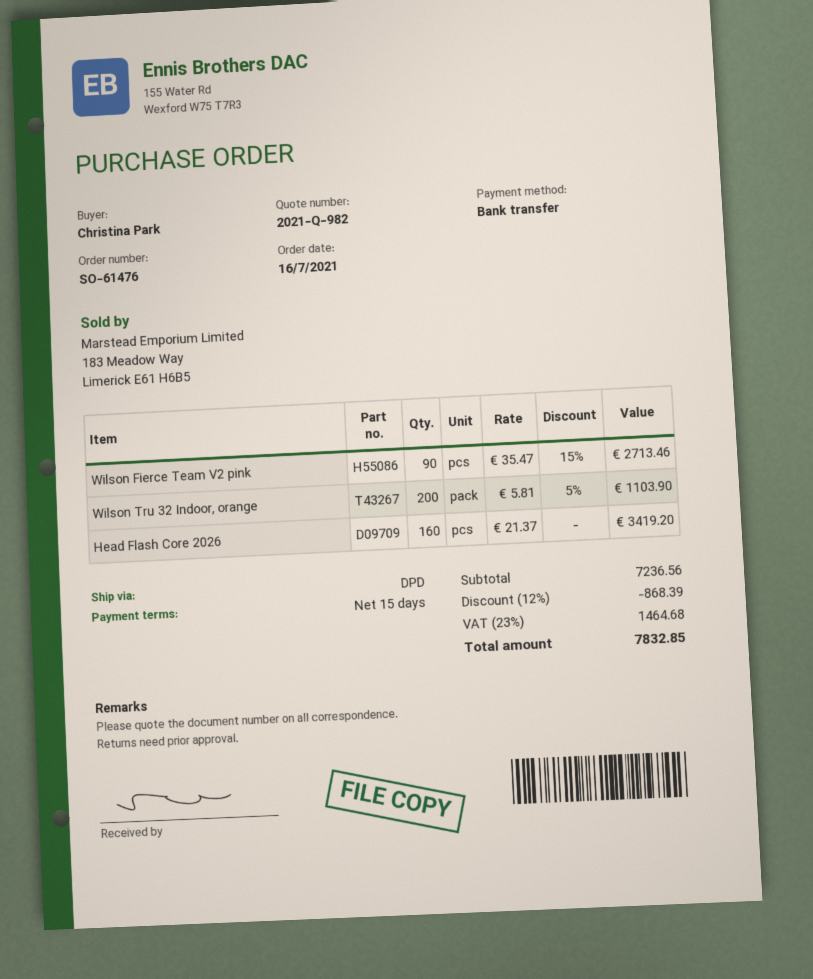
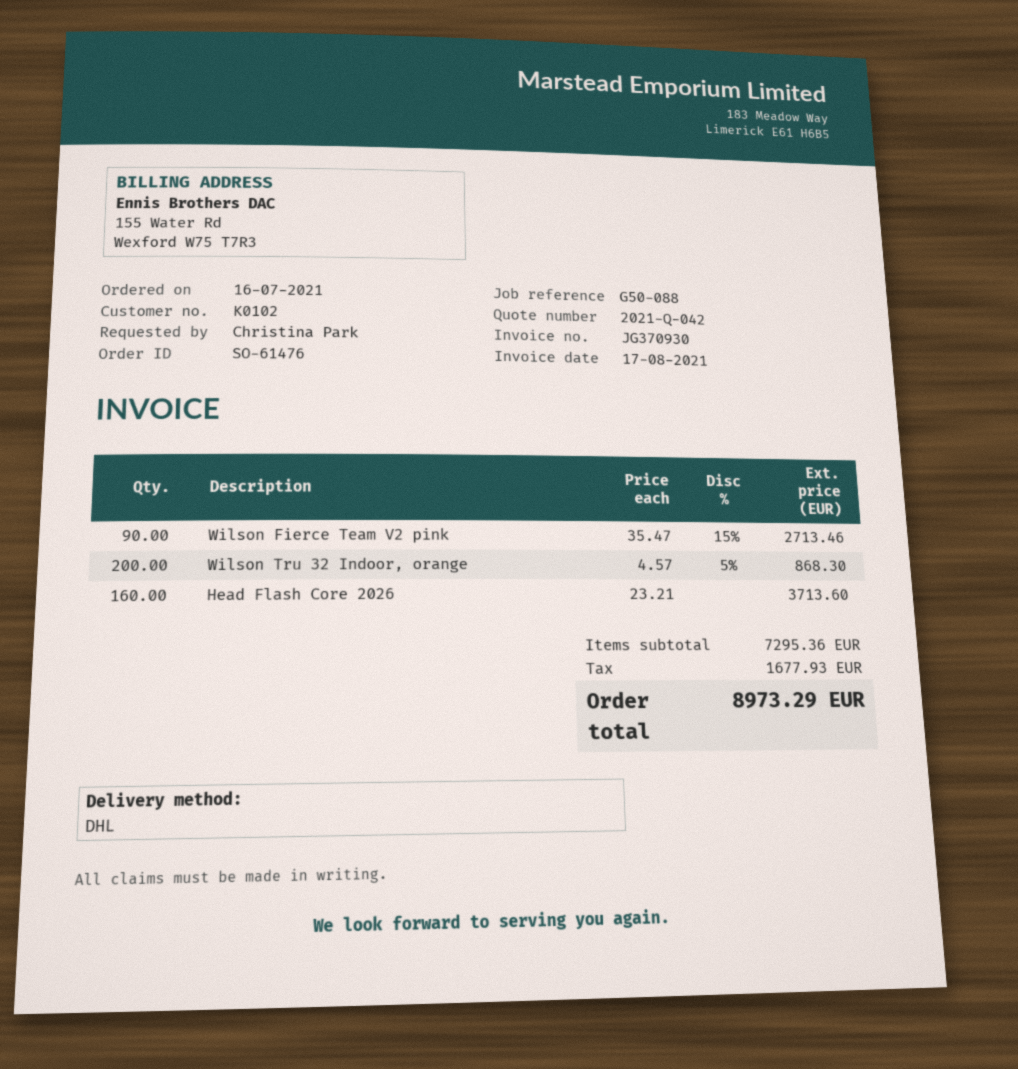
quote number: 2021-Q-982 -> 2021-Q-042
shipping method: DPD -> DHL
Wilson Tru 32 Indoor, orange: 200 x 5.81 - 5% = 1103.90 -> 200 x 4.57 - 5% = 868.30
Head Flash Core 2026: 160 x 21.37 = 3419.20 -> 160 x 23.21 = 3713.60
subtotal: 7236.56 -> 7295.36
discount: 12% = 868.39 -> none
tax: 1464.68 -> 1677.93
total: 7832.85 -> 8973.29

